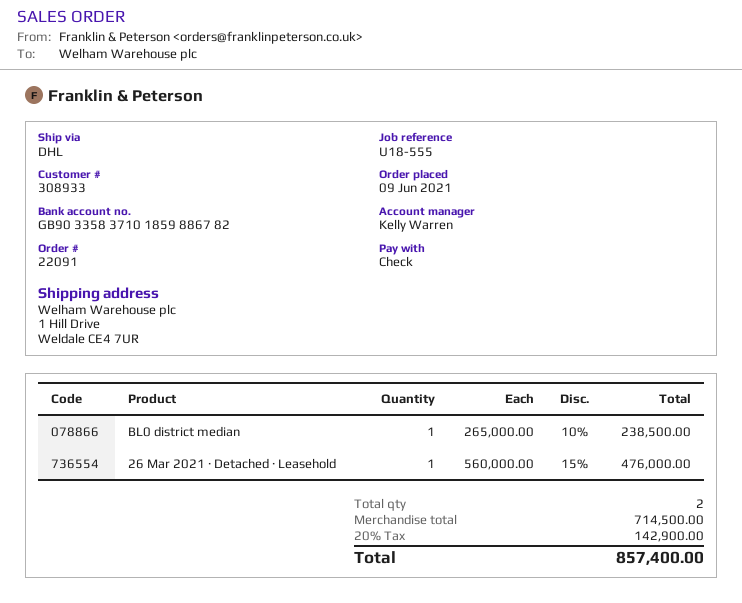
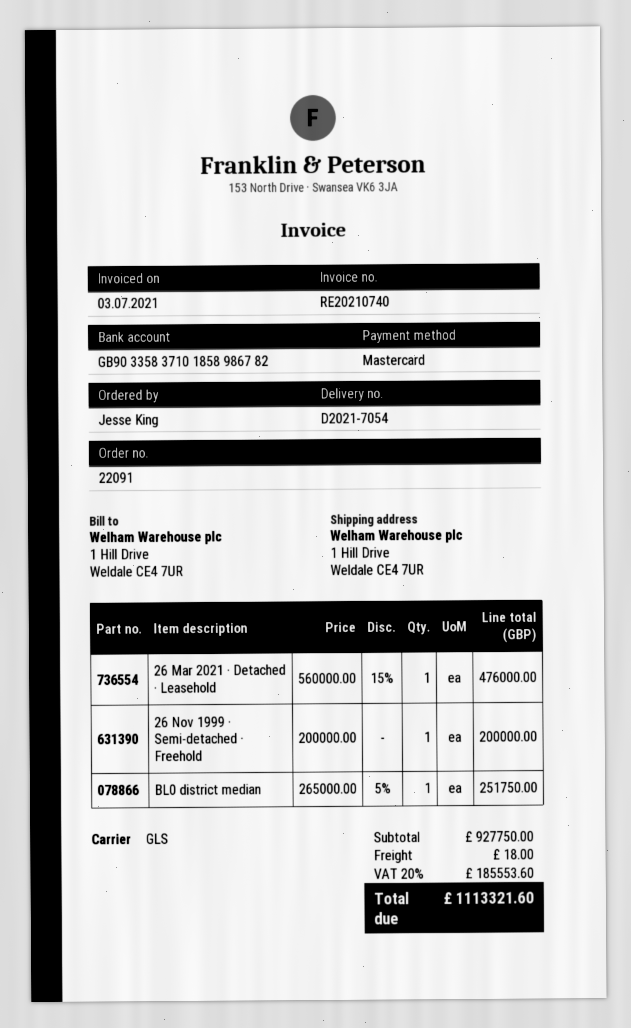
payment method: cheque -> Mastercard
bank account: GB90335837101859886782 -> GB90335837101858986782
shipping method: DHL -> GLS
BL0 district median: 1 x 265000.00 - 10% = 238500.00 -> 1 x 265000.00 - 5% = 251750.00
26 Nov 1999 · Semi-detached · Freehold: none -> 1 x 200000.00 = 200000.00
subtotal: 714500.00 -> 927750.00
shipping: none -> 18.00
tax: 20% = 142900.00 -> 20% = 185553.60
total: 857400.00 -> 1113321.60

